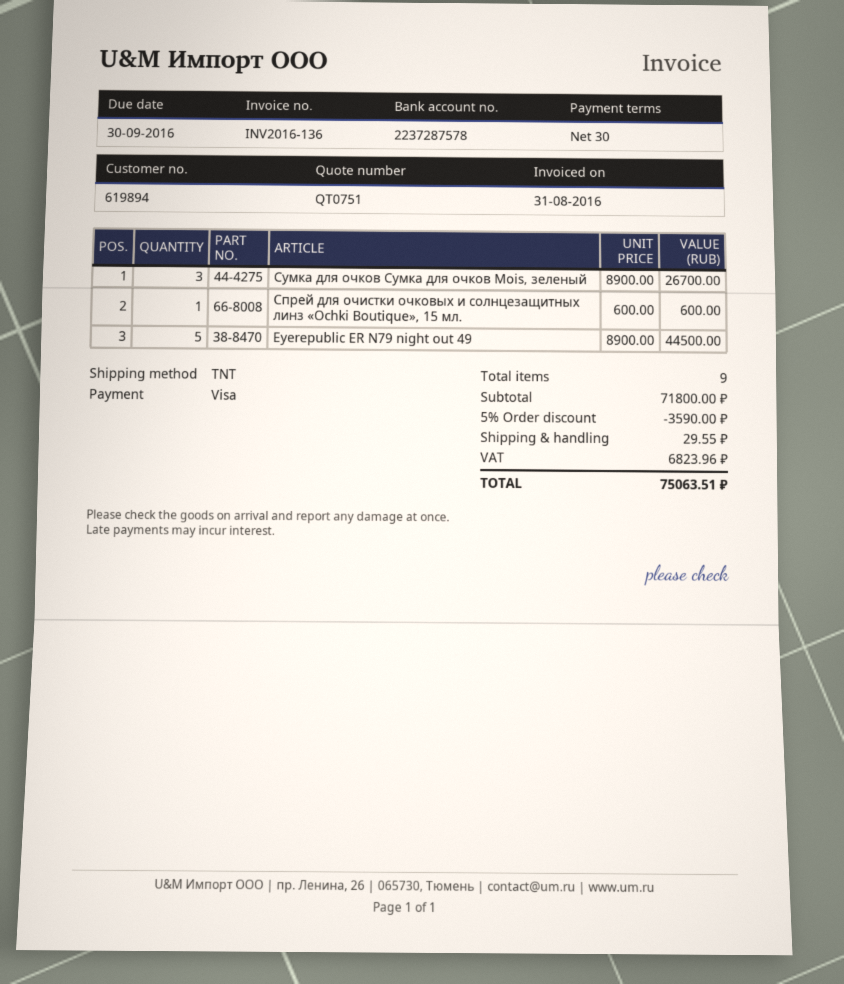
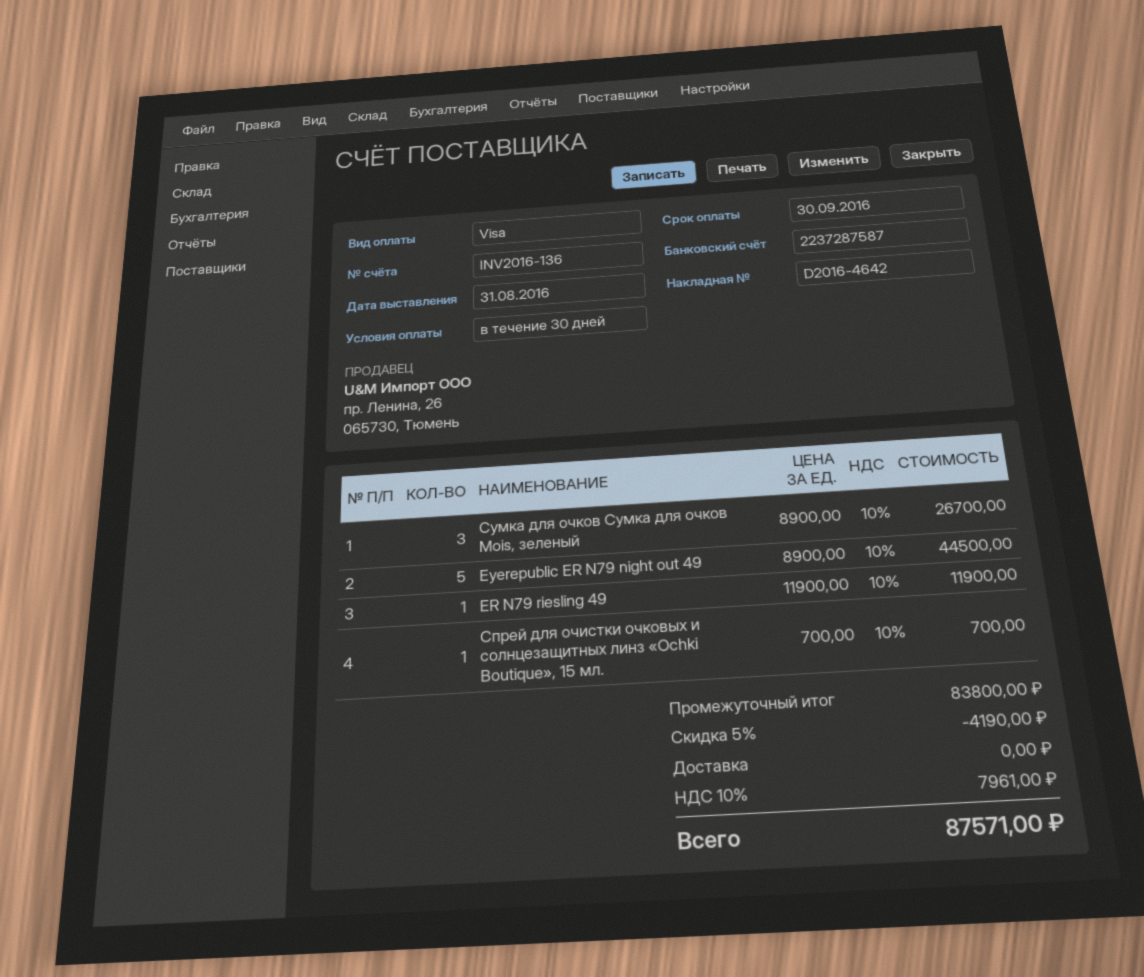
bank account: 2237287578 -> 2237287587
Спрей для очистки очковых и солнцезащитных линз «Ochki Boutique», 15 мл.: 1 x 600.00 = 600.00 -> 1 x 700.00 = 700.00
ER N79 riesling 49: none -> 1 x 11900.00 = 11900.00
subtotal: 71800.00 -> 83800.00
discount: 5% = 3590.00 -> 5% = 4190.00
shipping: 29.55 -> 0.00
tax: 6823.96 -> 7961.00
total: 75063.51 -> 87571.00

